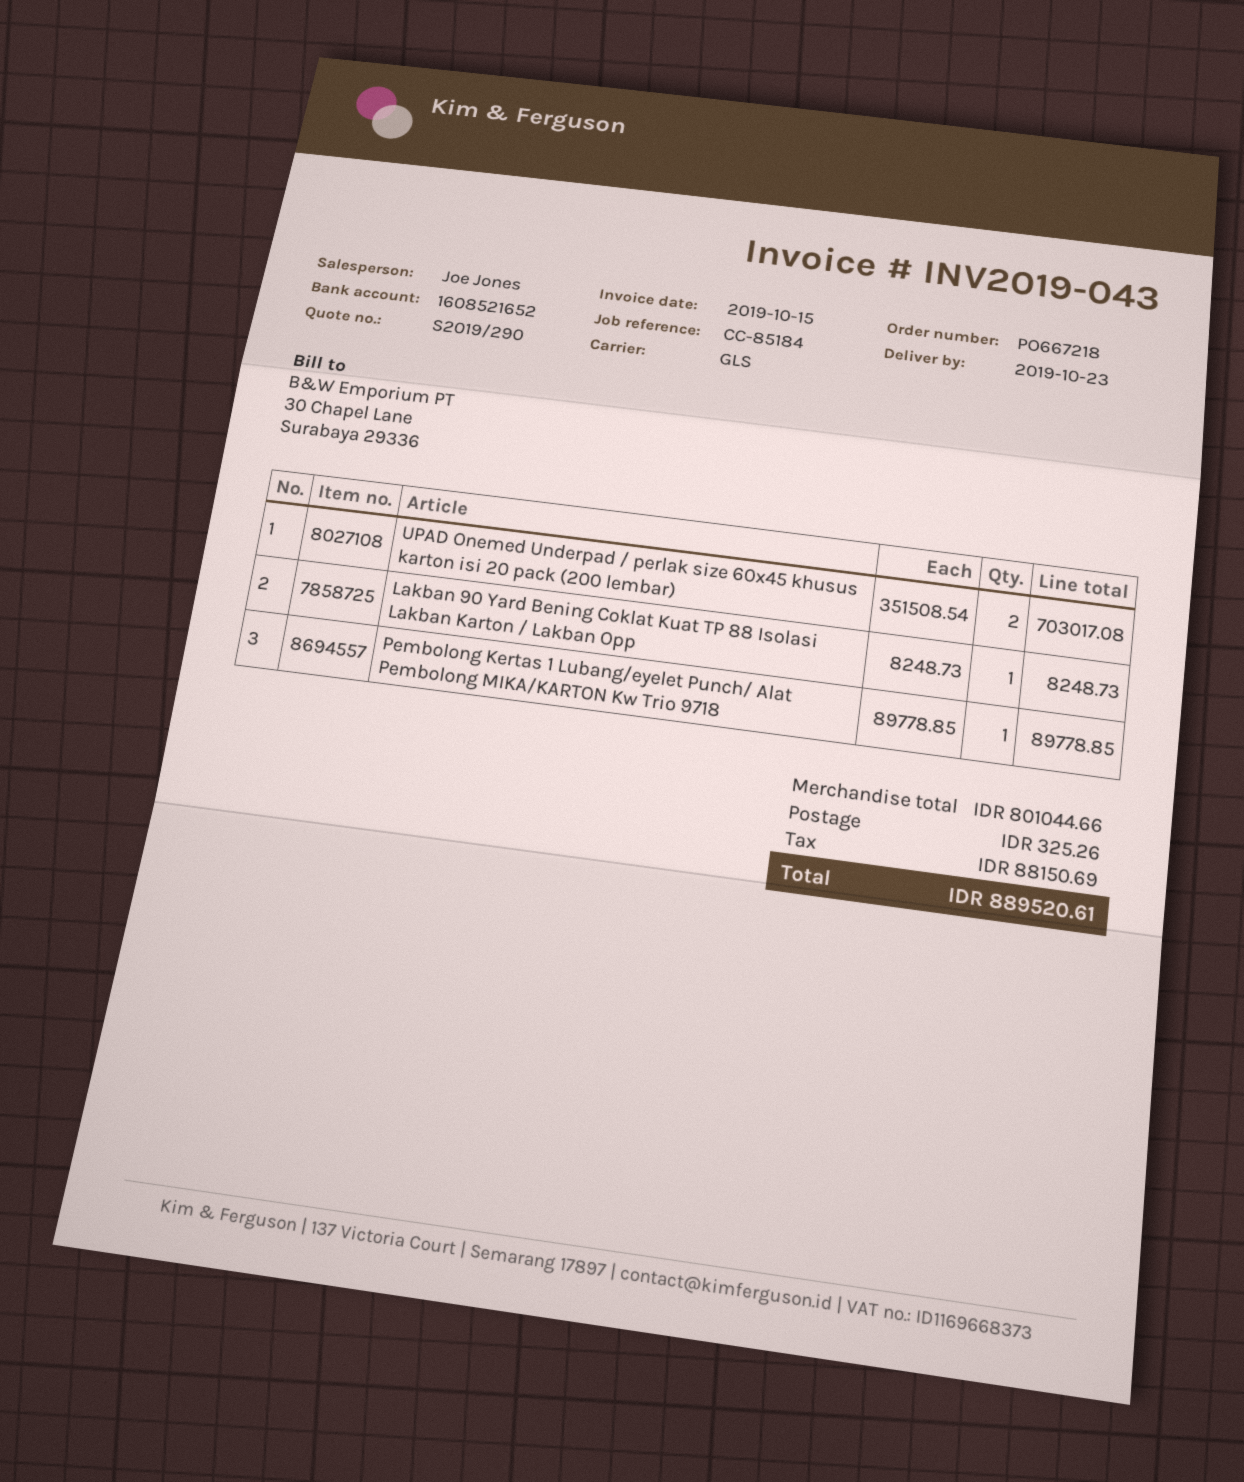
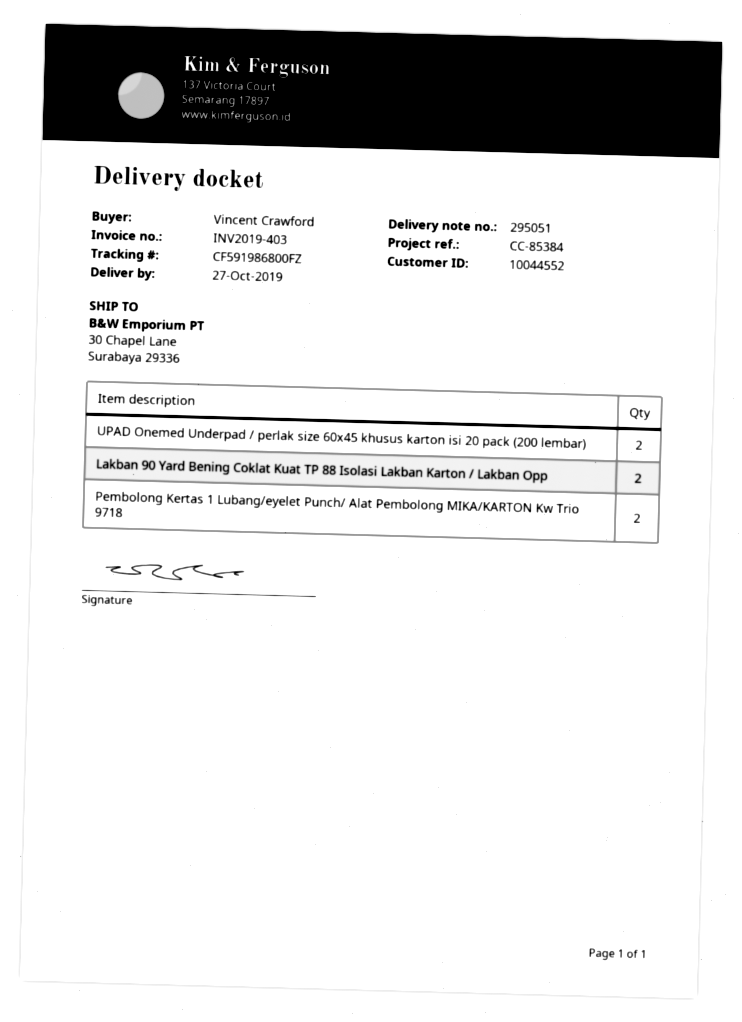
delivery date: 2019-10-23 -> 2019-10-27
invoice number: INV2019-043 -> INV2019-403
reference: CC-85184 -> CC-85384
Lakban 90 Yard Bening Coklat Kuat TP 88 Isolasi Lakban Karton / Lakban Opp: 1 -> 2
Pembolong Kertas 1 Lubang/eyelet Punch/ Alat Pembolong MIKA/KARTON Kw Trio 9718: 1 -> 2

